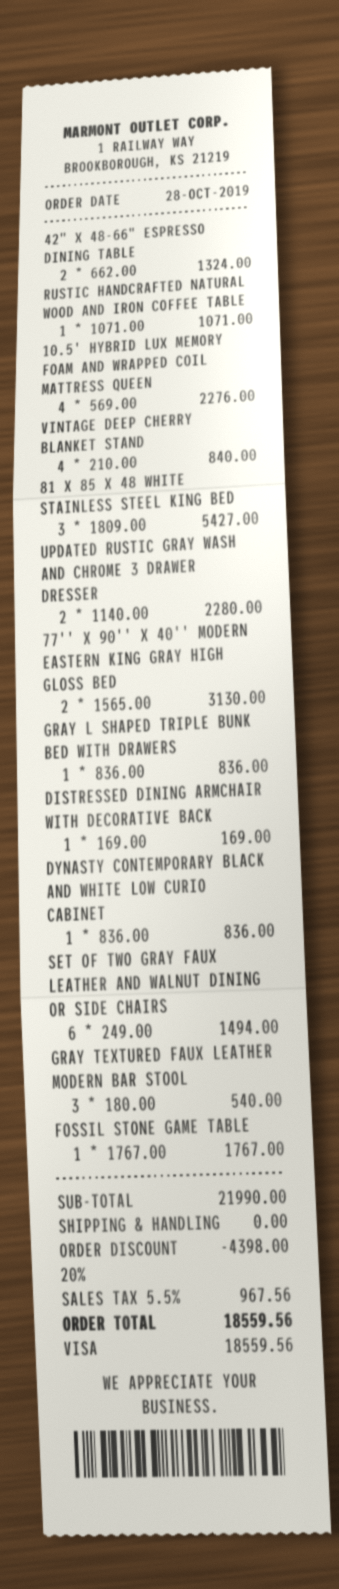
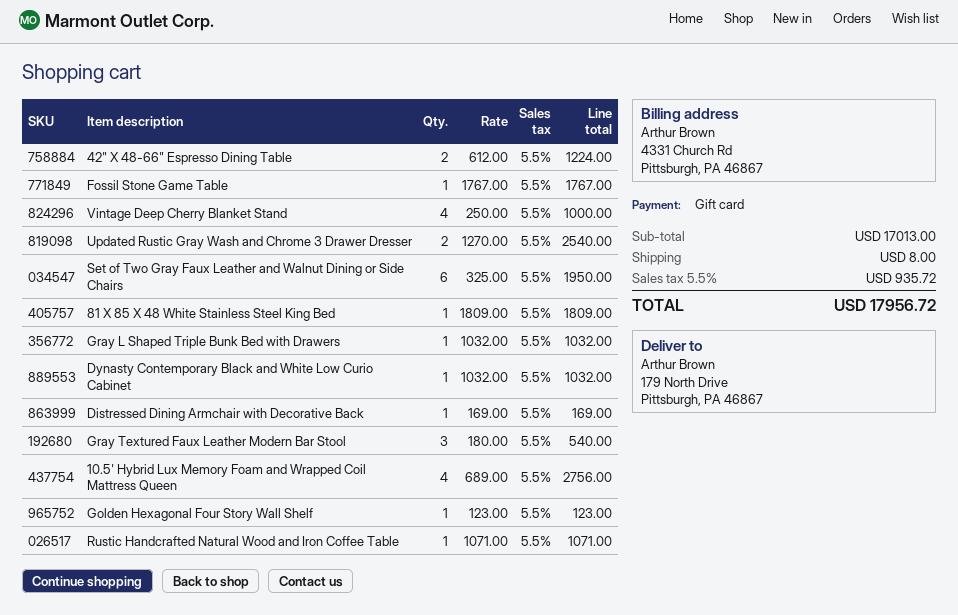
payment method: Visa -> gift card
42" X 48-66" ESPRESSO DINING TABLE: 2 x 662.00 = 1324.00 -> 2 x 612.00 = 1224.00
10.5' HYBRID LUX MEMORY FOAM AND WRAPPED COIL MATTRESS QUEEN: 4 x 569.00 = 2276.00 -> 4 x 689.00 = 2756.00
VINTAGE DEEP CHERRY BLANKET STAND: 4 x 210.00 = 840.00 -> 4 x 250.00 = 1000.00
81 X 85 X 48 WHITE STAINLESS STEEL KING BED: 3 x 1809.00 = 5427.00 -> 1 x 1809.00 = 1809.00
UPDATED RUSTIC GRAY WASH AND CHROME 3 DRAWER DRESSER: 2 x 1140.00 = 2280.00 -> 2 x 1270.00 = 2540.00
77'' X 90'' X 40'' MODERN EASTERN KING GRAY HIGH GLOSS BED: 2 x 1565.00 = 3130.00 -> none
GRAY L SHAPED TRIPLE BUNK BED WITH DRAWERS: 1 x 836.00 = 836.00 -> 1 x 1032.00 = 1032.00
DYNASTY CONTEMPORARY BLACK AND WHITE LOW CURIO CABINET: 1 x 836.00 = 836.00 -> 1 x 1032.00 = 1032.00
SET OF TWO GRAY FAUX LEATHER AND WALNUT DINING OR SIDE CHAIRS: 6 x 249.00 = 1494.00 -> 6 x 325.00 = 1950.00
Golden Hexagonal Four Story Wall Shelf: none -> 1 x 123.00 = 123.00
subtotal: 21990.00 -> 17013.00
discount: 20% = 4398.00 -> none
shipping: 0.00 -> 8.00
tax: 5.5% = 967.56 -> 5.5% = 935.72
total: 18559.56 -> 17956.72

